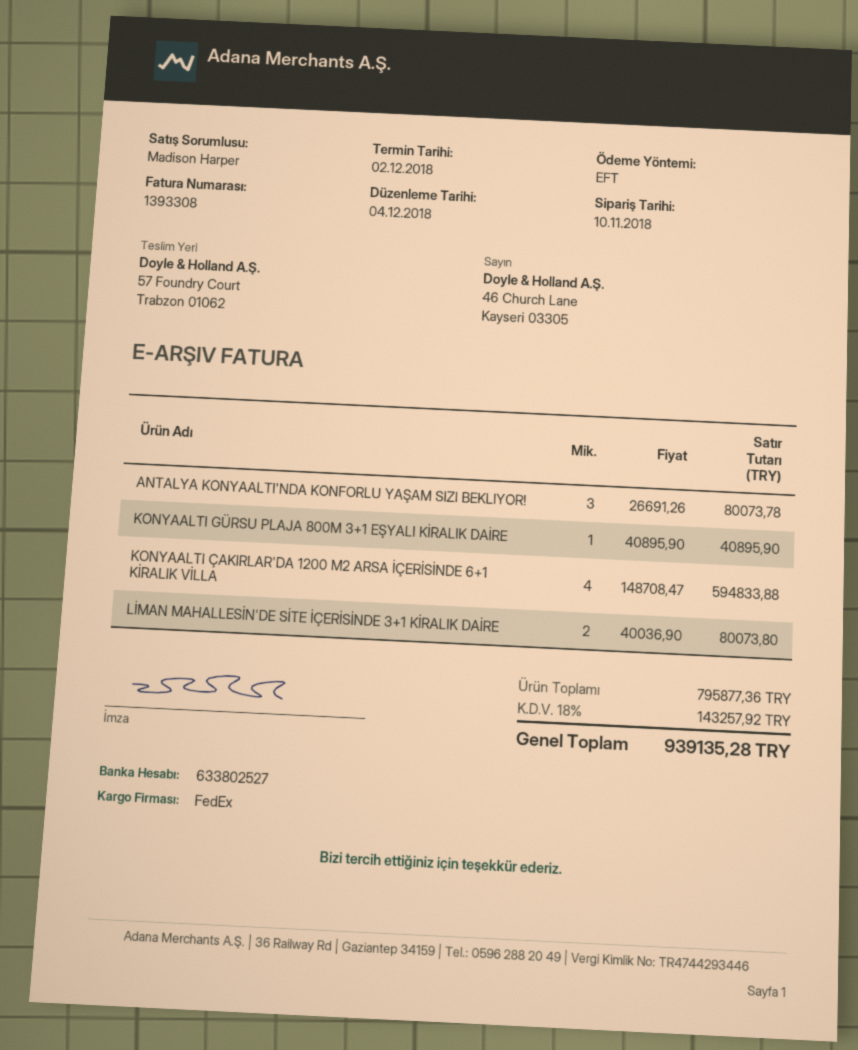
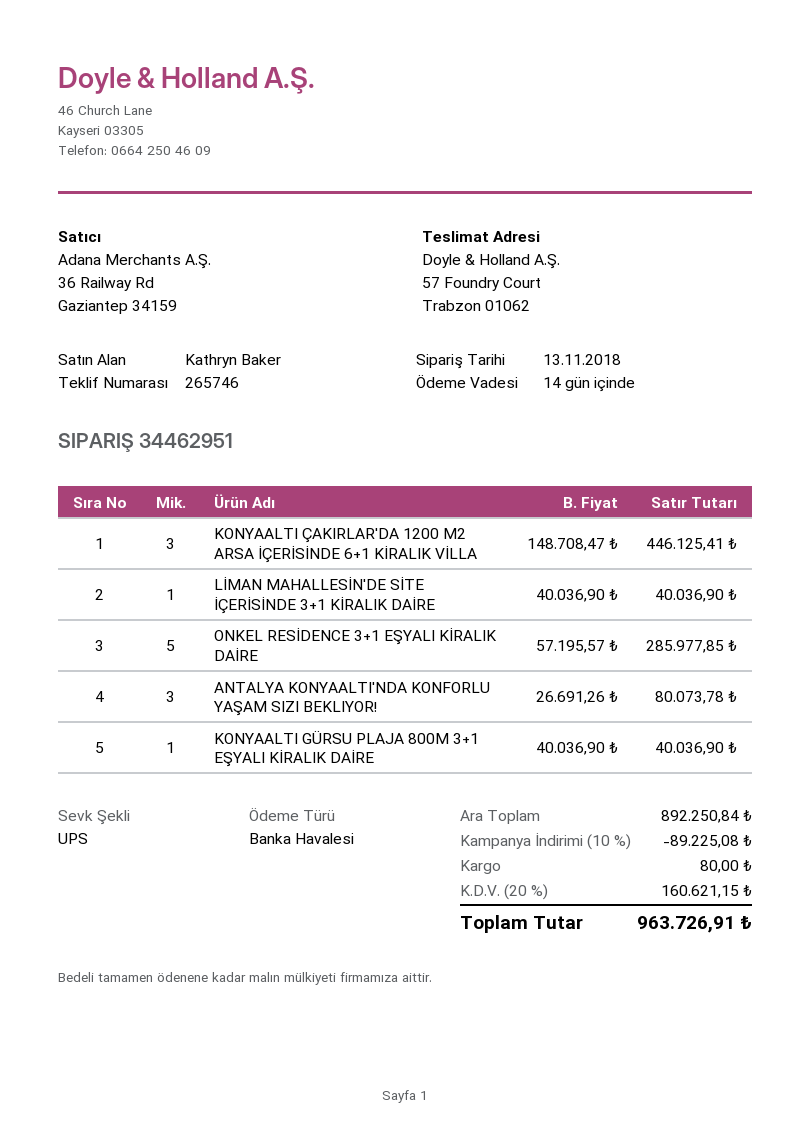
order date: 2018-11-10 -> 2018-11-13
shipping method: FedEx -> UPS
KONYAALTI GÜRSU PLAJA 800M 3+1 EŞYALI KİRALIK DAİRE: 1 x 40895.90 = 40895.90 -> 1 x 40036.90 = 40036.90
KONYAALTI ÇAKIRLAR'DA 1200 M2 ARSA İÇERİSİNDE 6+1 KİRALIK VİLLA: 4 x 148708.47 = 594833.88 -> 3 x 148708.47 = 446125.41
LİMAN MAHALLESİN'DE SİTE İÇERİSİNDE 3+1 KİRALIK DAİRE: 2 x 40036.90 = 80073.80 -> 1 x 40036.90 = 40036.90
ONKEL RESİDENCE 3+1 EŞYALI KİRALIK DAİRE: none -> 5 x 57195.57 = 285977.85
subtotal: 795877.36 -> 892250.84
discount: none -> 10% = 89225.08
shipping: none -> 80.00
tax: 18% = 143257.92 -> 20% = 160621.15
total: 939135.28 -> 963726.91

